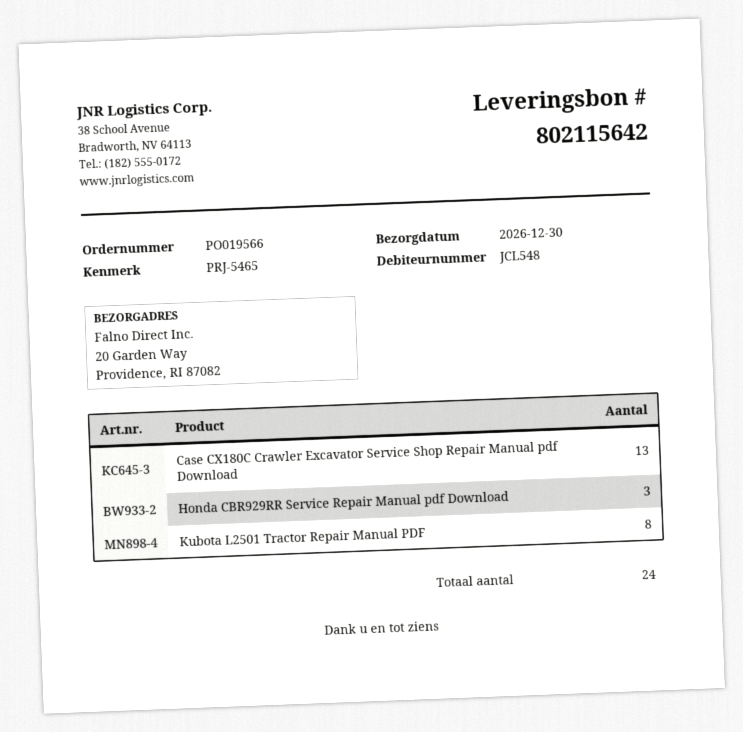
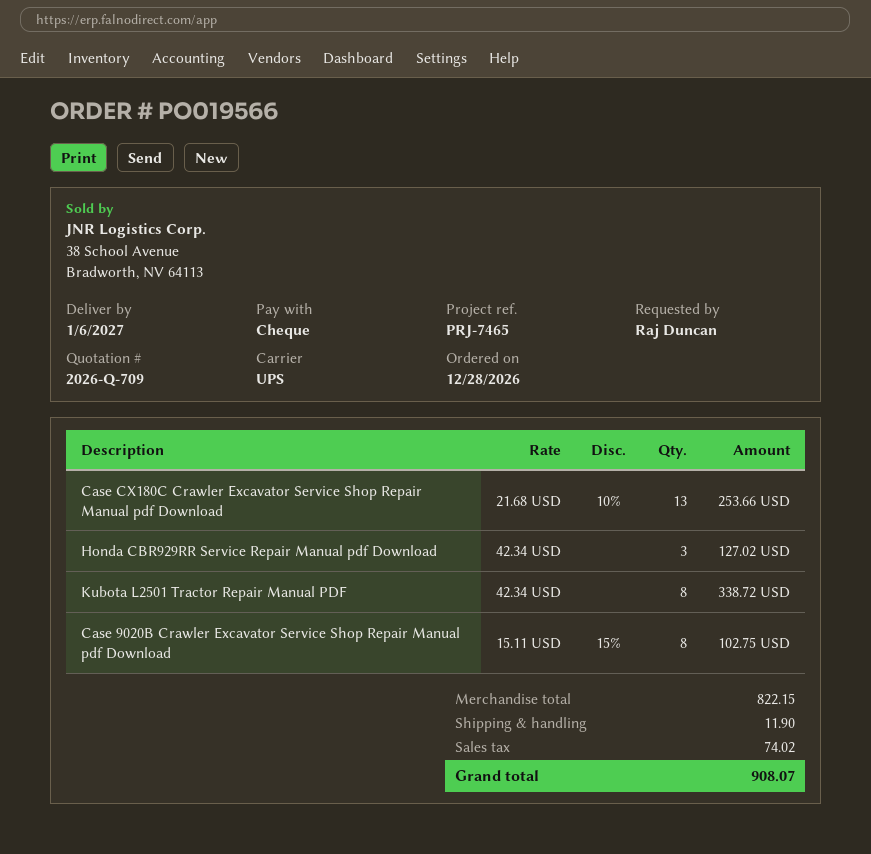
delivery date: 2026-12-30 -> 2027-01-06
reference: PRJ-5465 -> PRJ-7465
Case 9020B Crawler Excavator Service Shop Repair Manual pdf Download: none -> 8

